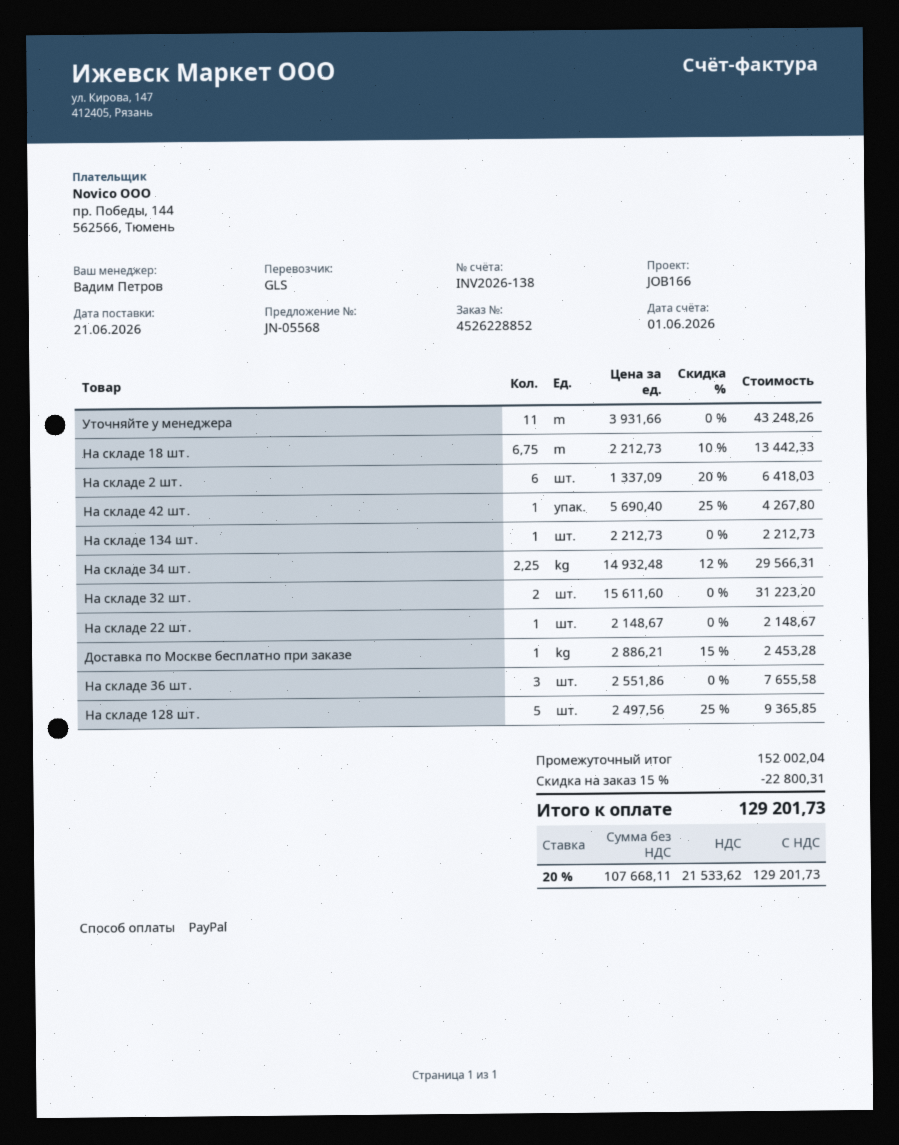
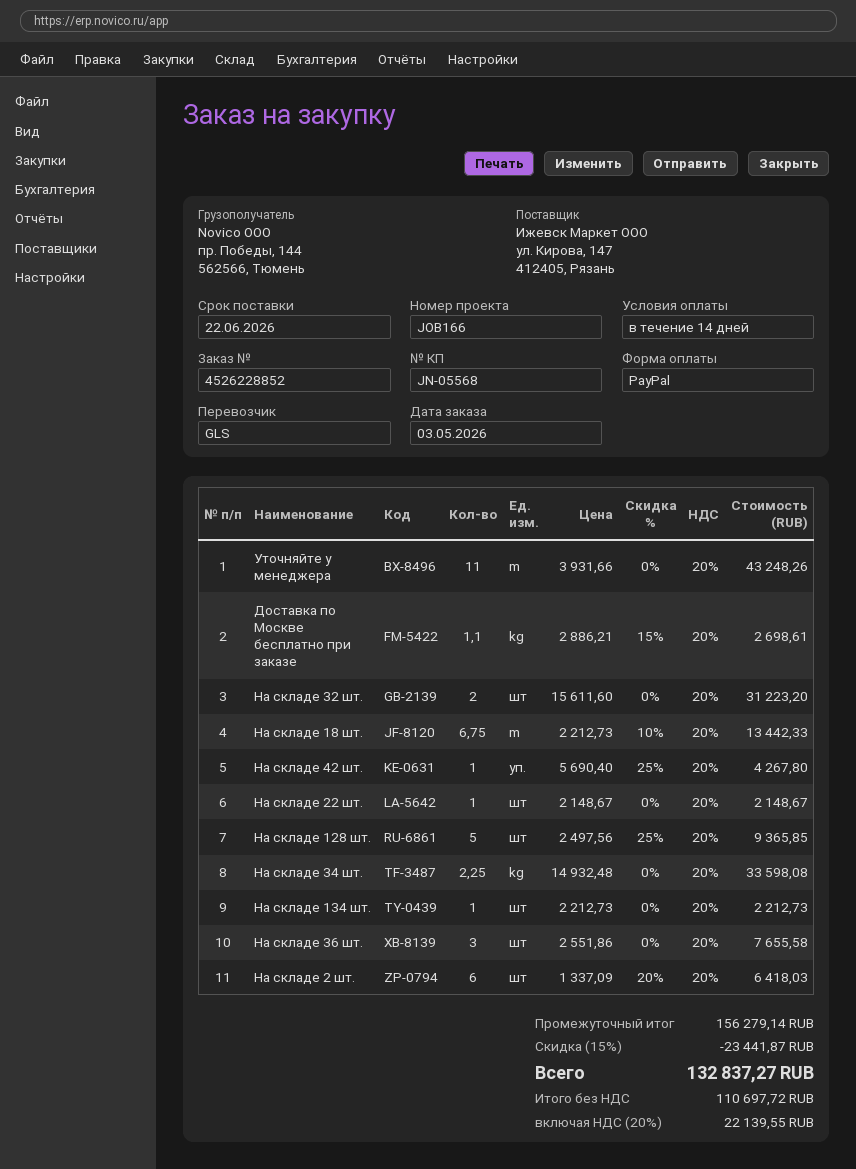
delivery date: 2026-06-21 -> 2026-06-22
На складе 34 шт․: 2.25 x 14932.48 - 12% = 29566.31 -> 2.25 x 14932.48 = 33598.08
Доставка по Москве бесплатно при заказе: 1 x 2886.21 - 15% = 2453.28 -> 1.1 x 2886.21 - 15% = 2698.61
subtotal: 152002.04 -> 156279.14
discount: 15% = 22800.31 -> 15% = 23441.87
net: 107668.11 -> 110697.72
tax: 20% = 21533.62 -> 20% = 22139.55
total: 129201.73 -> 132837.27

